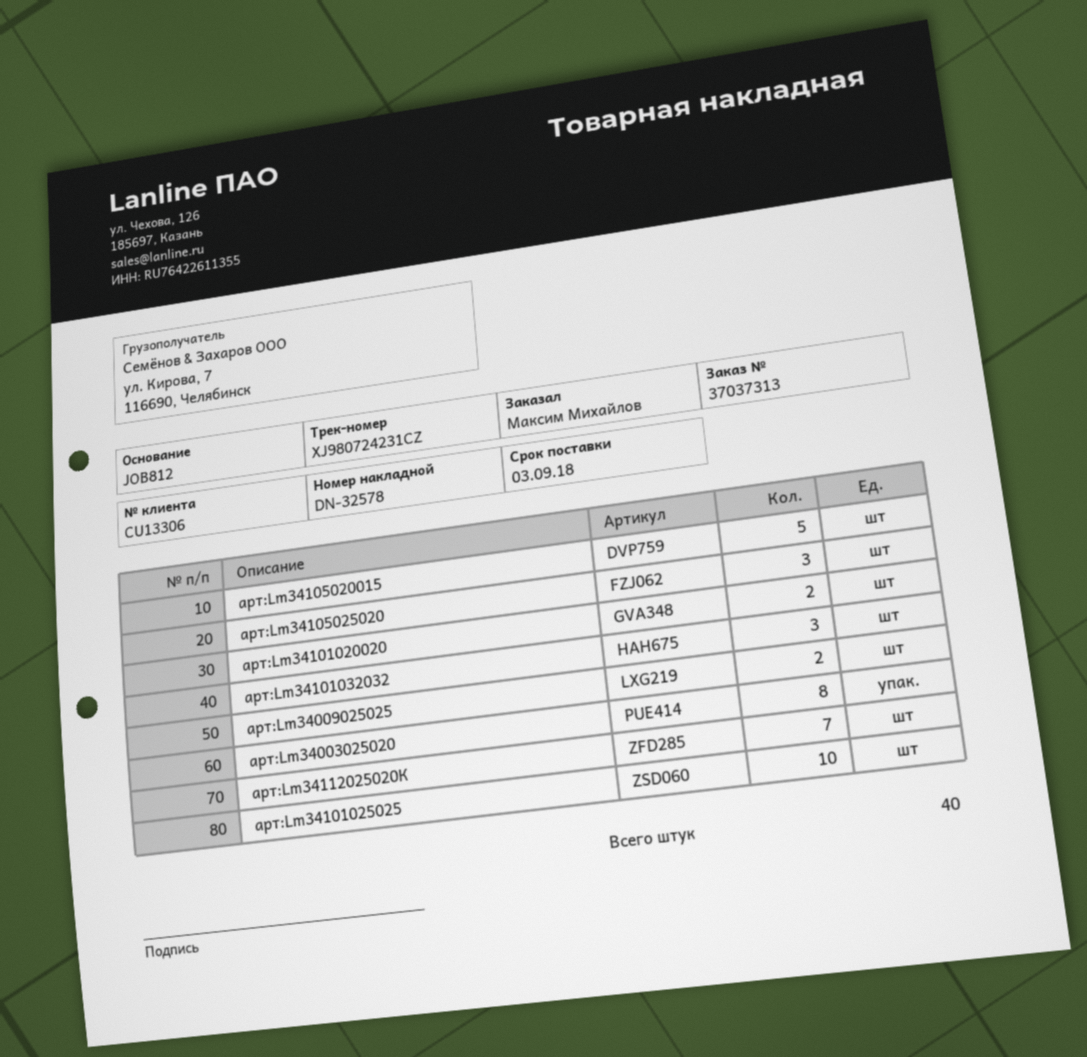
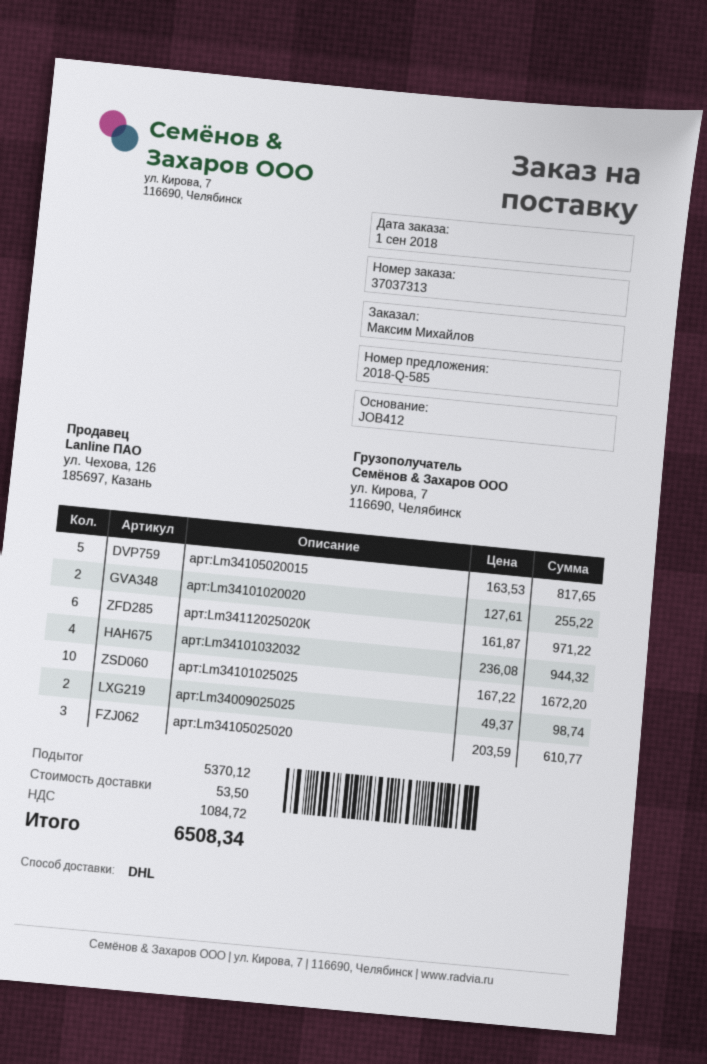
reference: JOB812 -> JOB412
арт:Lm34101032032: 3 -> 4
арт:Lm34003025020: 8 -> none
арт:Lm34112025020К: 7 -> 6

